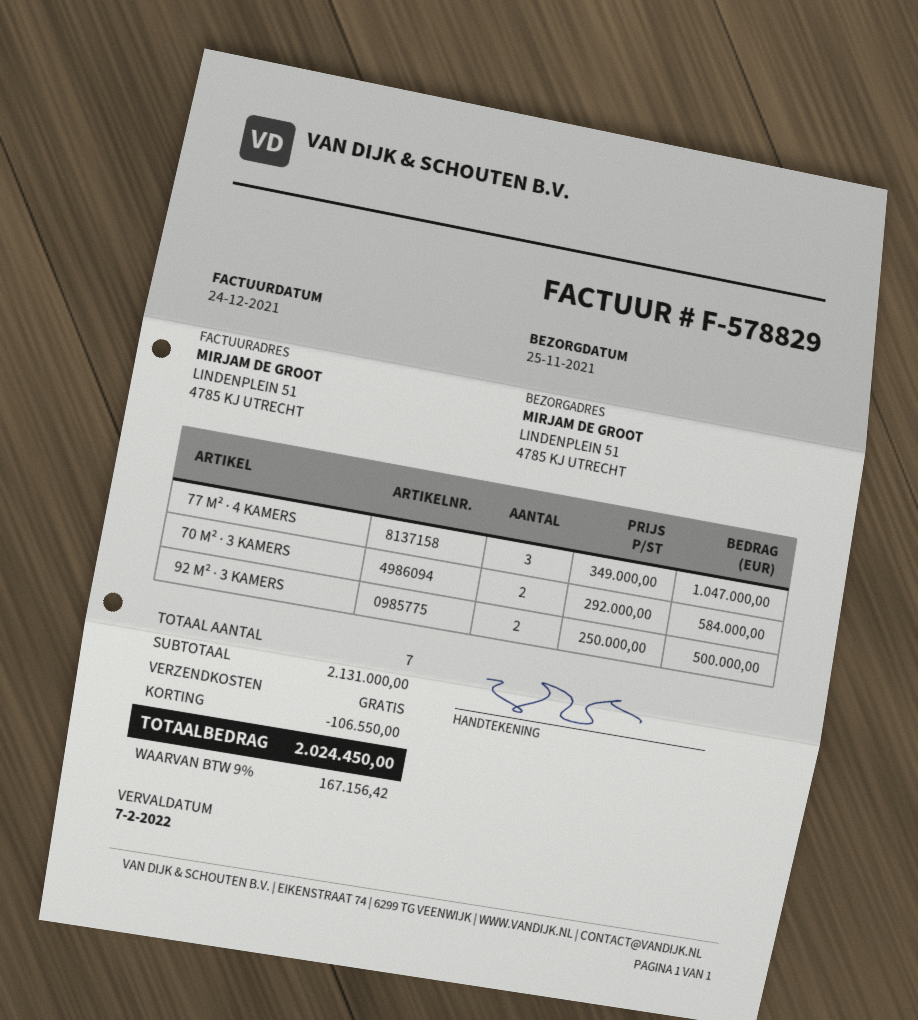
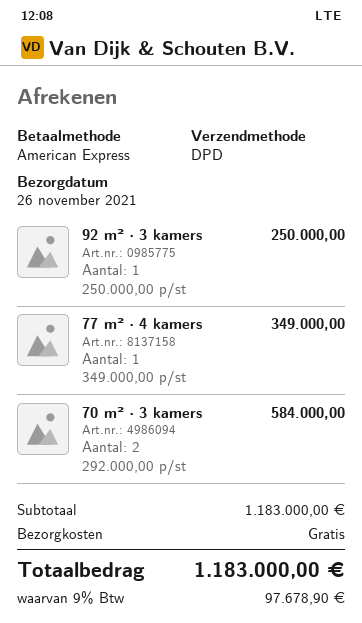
delivery date: 2021-11-25 -> 2021-11-26
77 M² · 4 KAMERS: 3 x 349000.00 = 1047000.00 -> 1 x 349000.00 = 349000.00
92 M² · 3 KAMERS: 2 x 250000.00 = 500000.00 -> 1 x 250000.00 = 250000.00
subtotal: 2131000.00 -> 1183000.00
discount: 106550.00 -> none
tax: 9% = 167156.42 -> 9% = 97678.90
total: 2024450.00 -> 1183000.00

